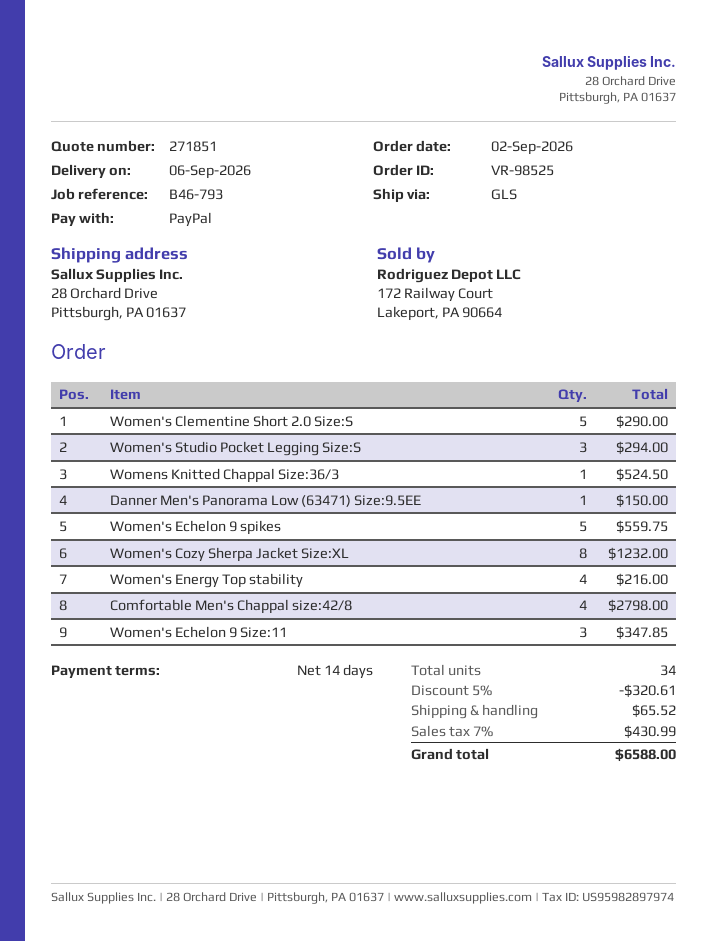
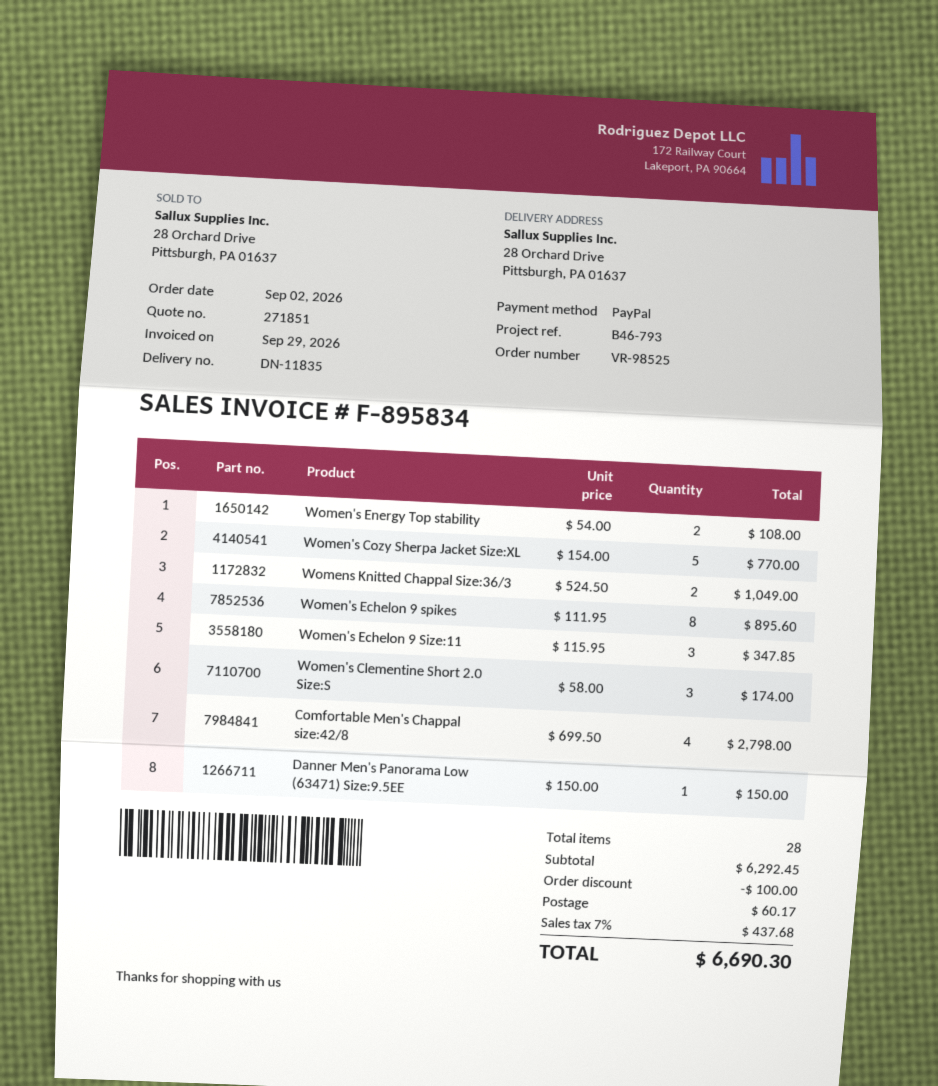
Women's Clementine Short 2.0 Size:S: 5 for 290.00 -> 3 for 174.00
Women's Studio Pocket Legging Size:S: 3 for 294.00 -> none
Womens Knitted Chappal Size:36/3: 1 for 524.50 -> 2 for 1049.00
Women's Echelon 9 spikes: 5 for 559.75 -> 8 for 895.60
Women's Cozy Sherpa Jacket Size:XL: 8 for 1232.00 -> 5 for 770.00
Women's Energy Top stability: 4 for 216.00 -> 2 for 108.00
total quantity: 34 -> 28
discount: 320.61 -> 100.00
shipping: 65.52 -> 60.17
tax: 7% = 430.99 -> 7% = 437.68
total: 6588.00 -> 6690.30

